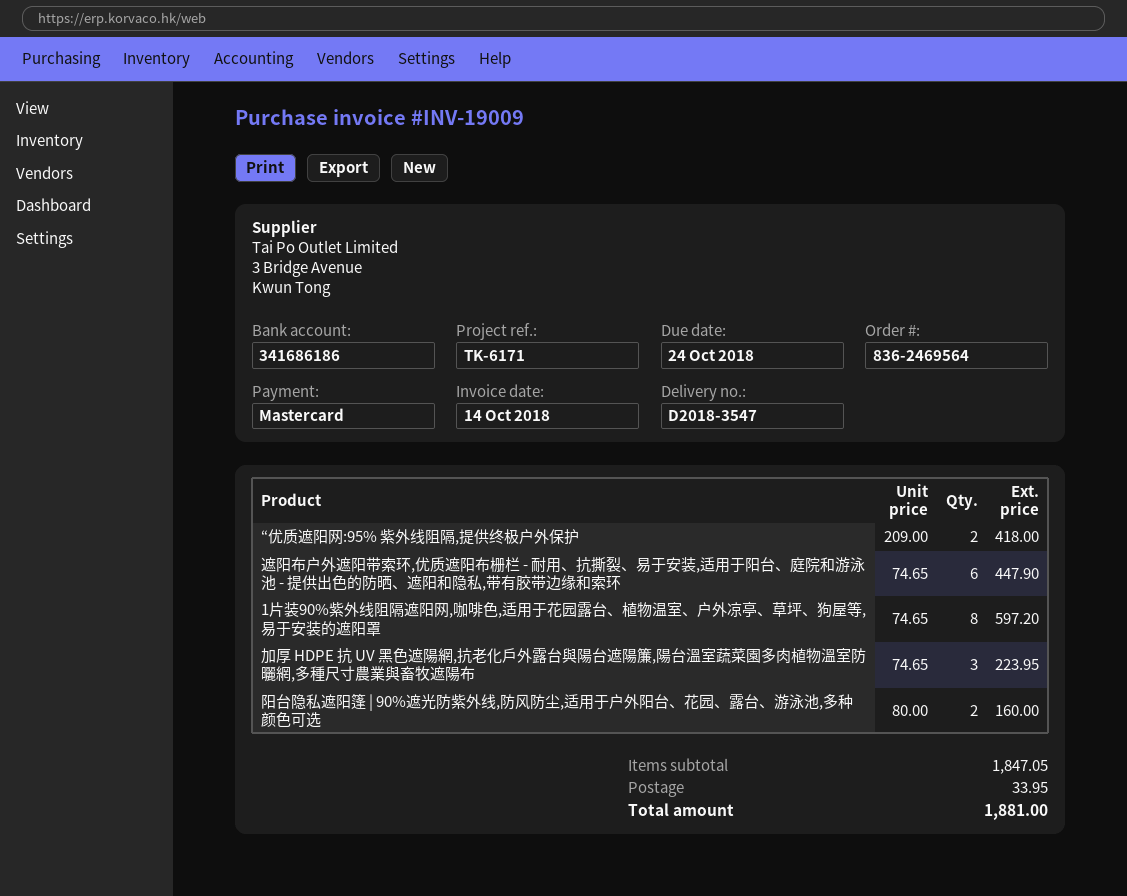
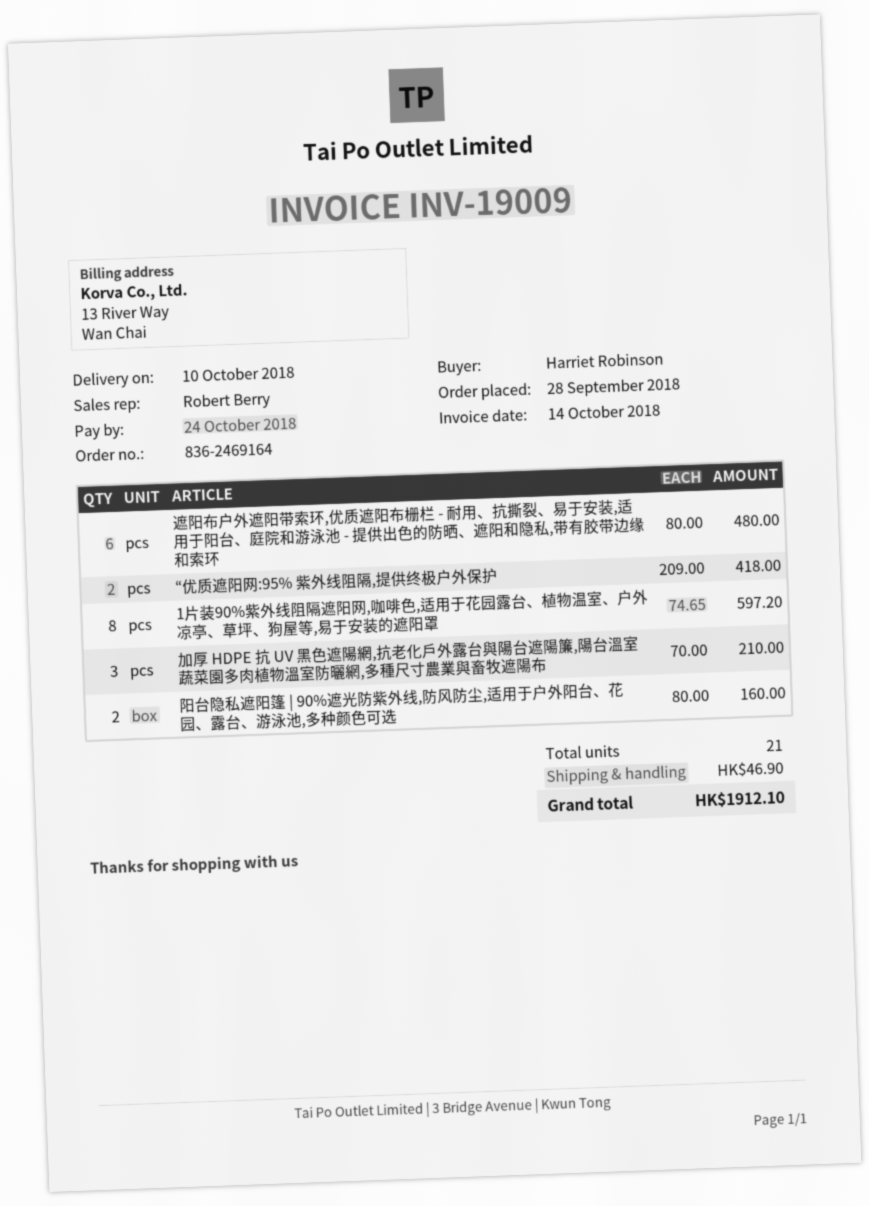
order number: 836-2469564 -> 836-2469164
遮阳布户外遮阳带索环,优质遮阳布栅栏 - 耐用、抗撕裂、易于安装,适用于阳台、庭院和游泳池 - 提供出色的防晒、遮阳和隐私,带有胶带边缘和索环: 6 x 74.65 = 447.90 -> 6 x 80.00 = 480.00
加厚 HDPE 抗 UV 黑色遮陽網,抗老化戶外露台與陽台遮陽簾,陽台溫室蔬菜園多肉植物溫室防曬網,多種尺寸農業與畜牧遮陽布: 3 x 74.65 = 223.95 -> 3 x 70.00 = 210.00
shipping: 33.95 -> 46.90
total: 1881.00 -> 1912.10

